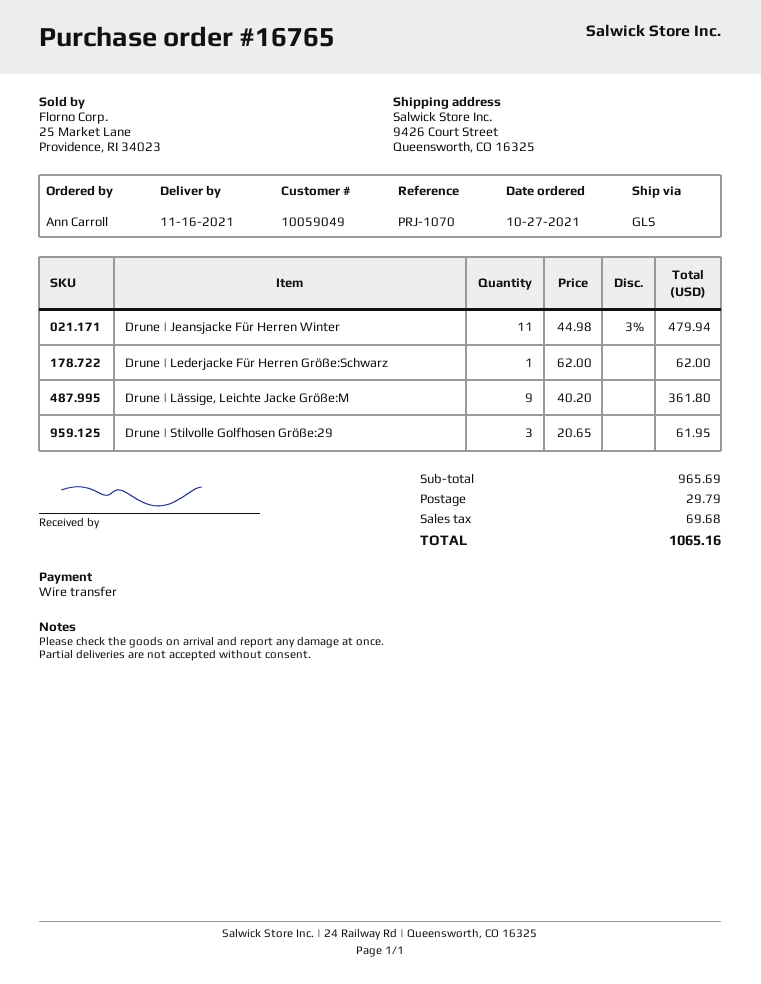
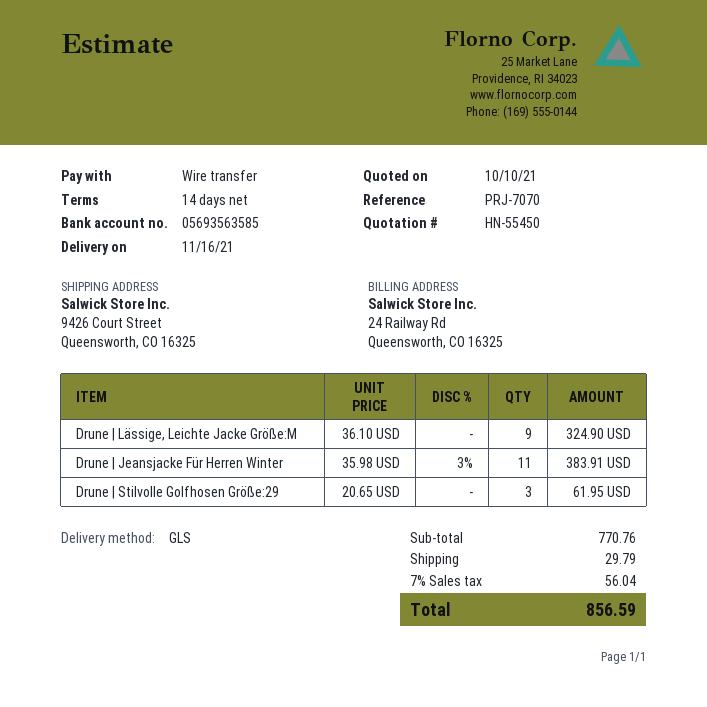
reference: PRJ-1070 -> PRJ-7070
Drune | Jeansjacke Für Herren Winter: 11 x 44.98 - 3% = 479.94 -> 11 x 35.98 - 3% = 383.91
Drune | Lederjacke Für Herren Größe:Schwarz: 1 x 62.00 = 62.00 -> none
Drune | Lässige, Leichte Jacke Größe:M: 9 x 40.20 = 361.80 -> 9 x 36.10 = 324.90
subtotal: 965.69 -> 770.76
tax: 69.68 -> 56.04
total: 1065.16 -> 856.59

